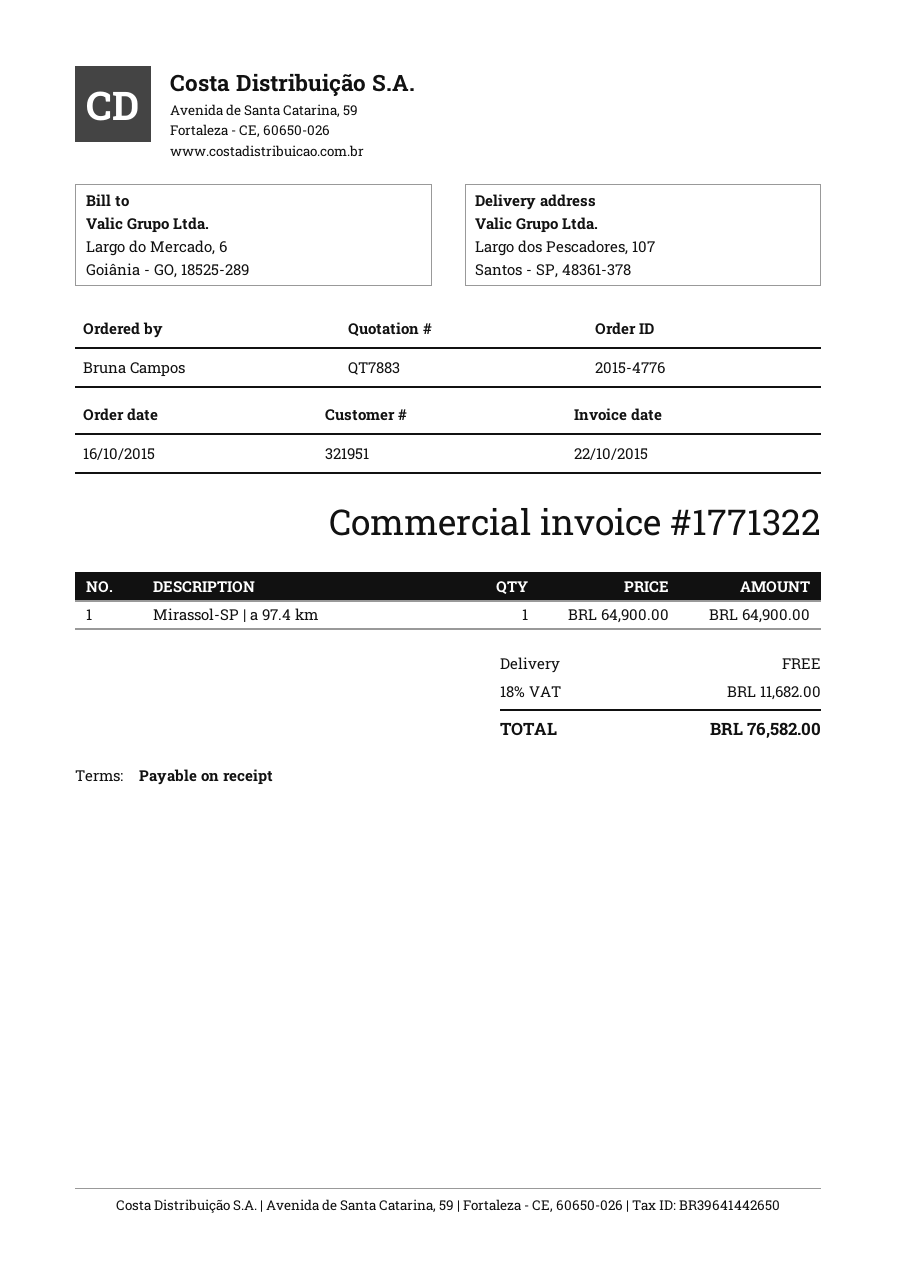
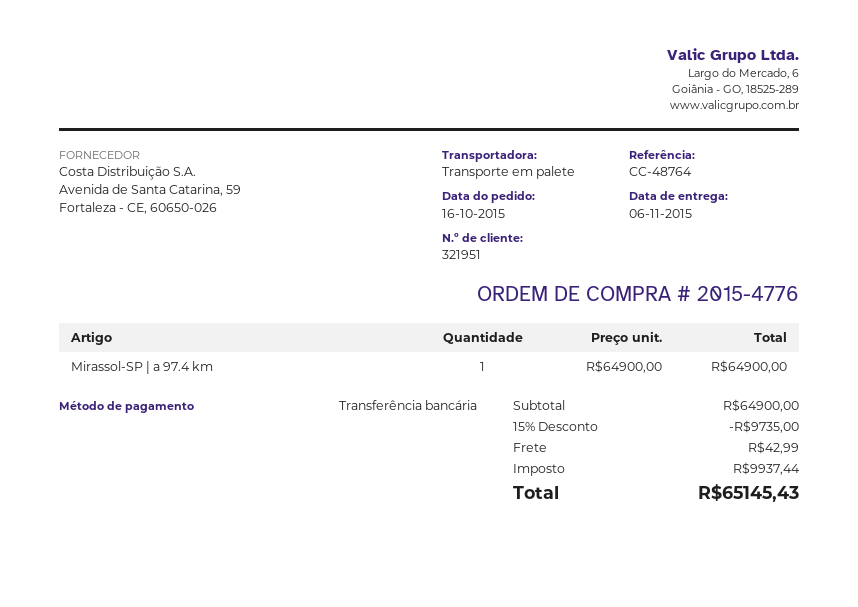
discount: none -> 15% = 9735.00
shipping: 0.00 -> 42.99
tax: 11682.00 -> 9937.44
total: 76582.00 -> 65145.43

